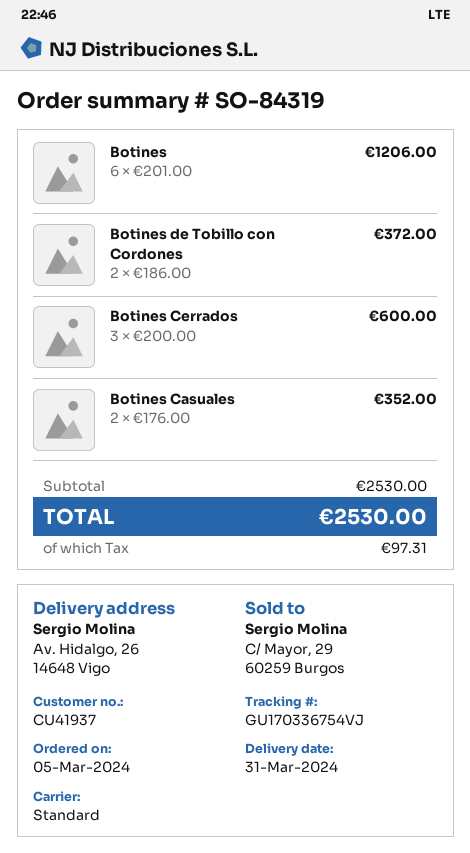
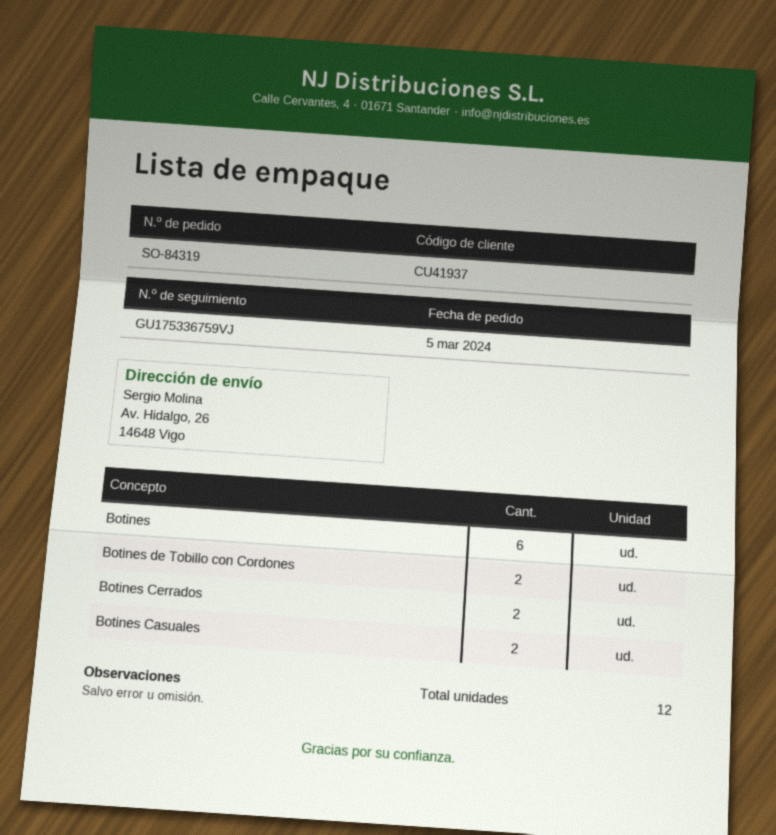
tracking number: GU170336754VJ -> GU175336759VJ
Botines Cerrados: 3 -> 2

